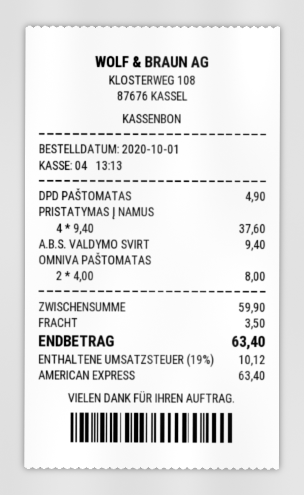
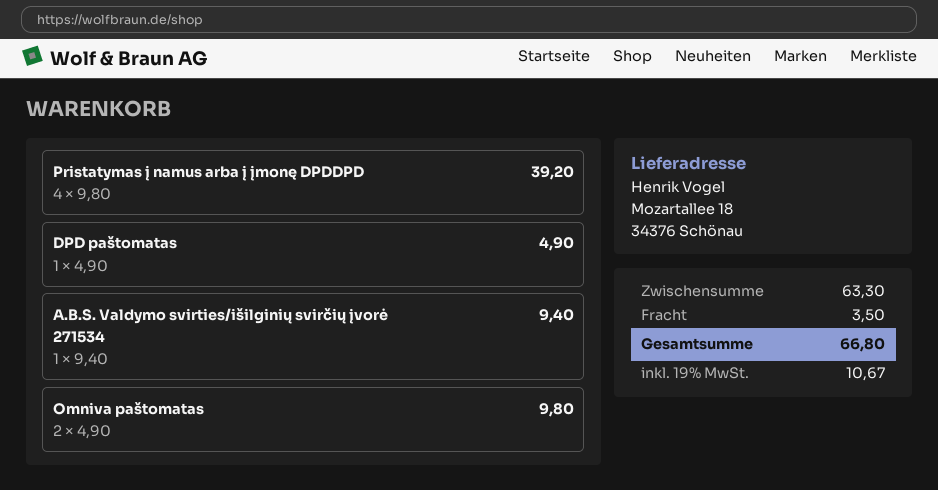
PRISTATYMAS Į NAMUS: 4 x 9.40 = 37.60 -> 4 x 9.80 = 39.20
OMNIVA PAŠTOMATAS: 2 x 4.00 = 8.00 -> 2 x 4.90 = 9.80
subtotal: 59.90 -> 63.30
tax: 19% = 10.12 -> 19% = 10.67
total: 63.40 -> 66.80

